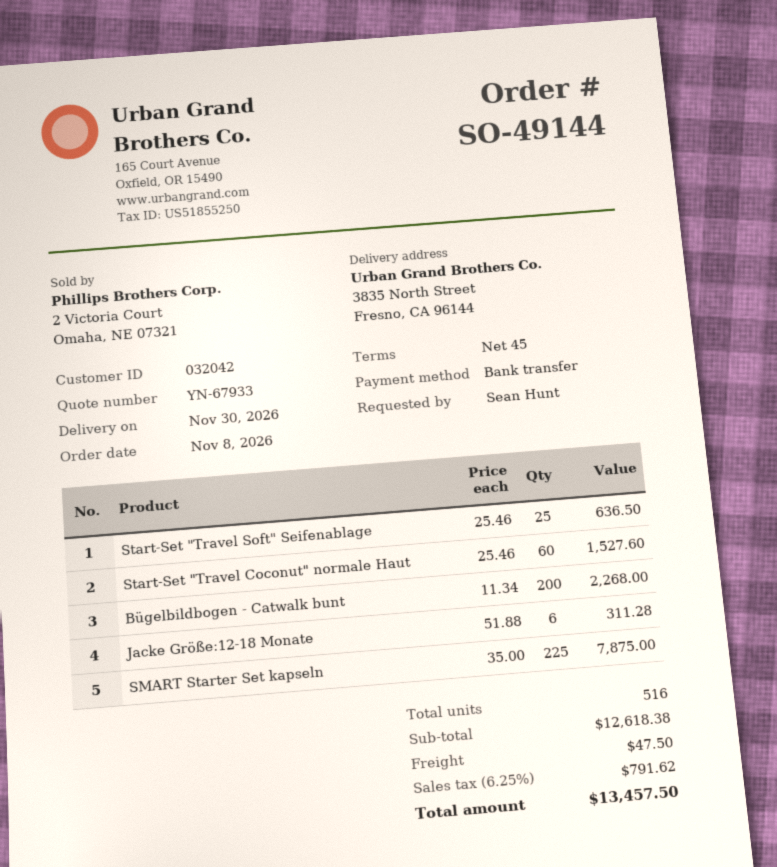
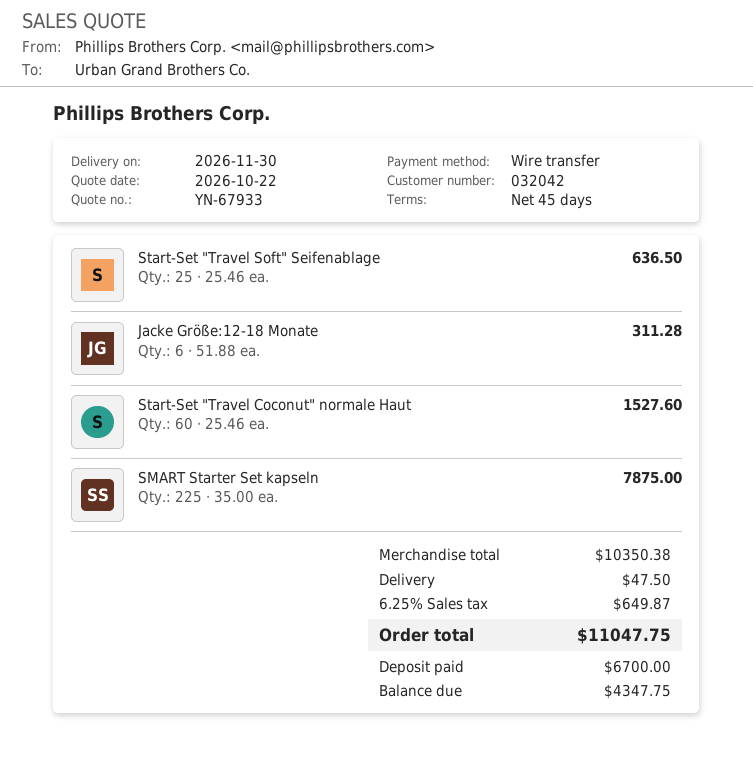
Bügelbildbogen - Catwalk bunt: 200 x 11.34 = 2268.00 -> none
subtotal: 12618.38 -> 10350.38
tax: 6.25% = 791.62 -> 6.25% = 649.87
total: 13457.50 -> 11047.75

